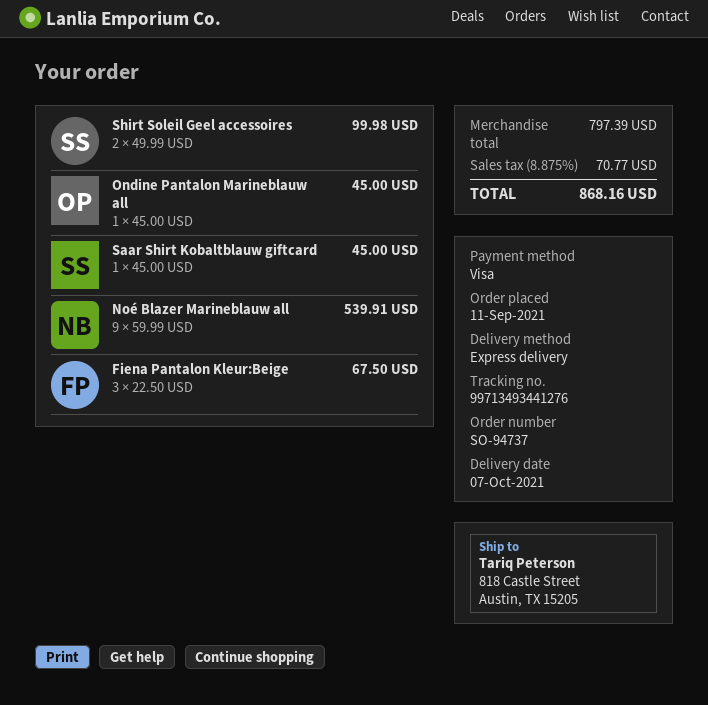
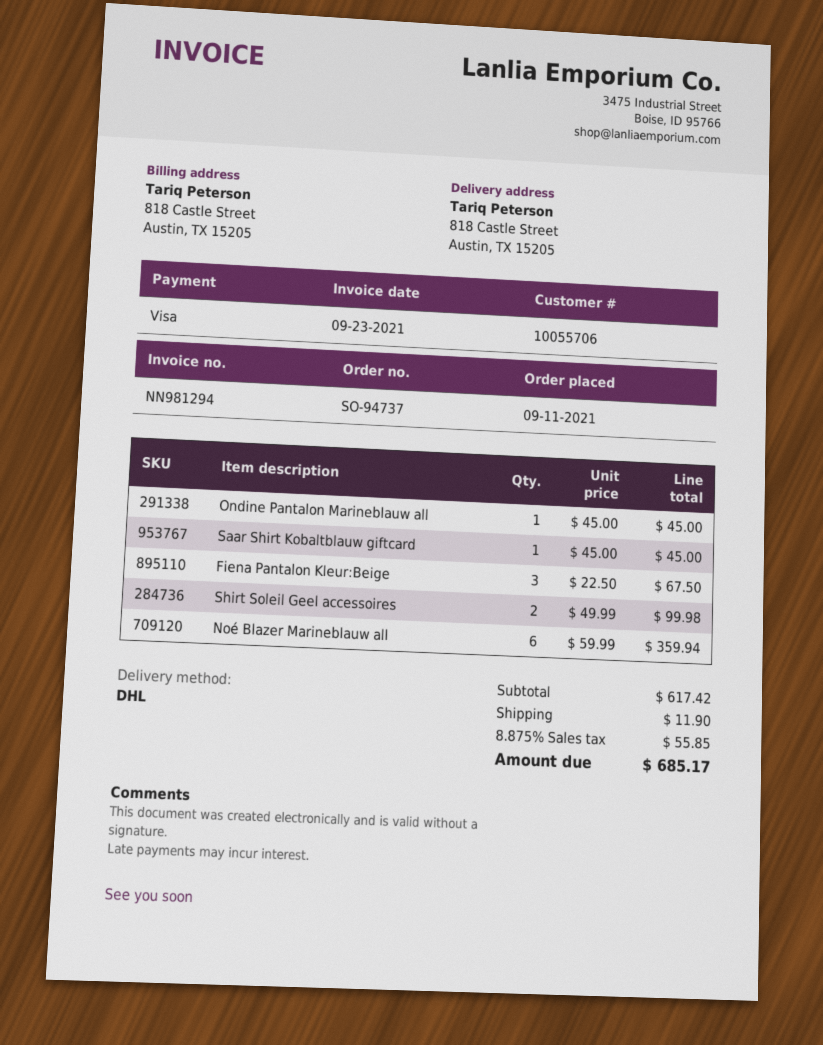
shipping method: express -> DHL
Noé Blazer Marineblauw all: 9 x 59.99 = 539.91 -> 6 x 59.99 = 359.94
subtotal: 797.39 -> 617.42
shipping: none -> 11.90
tax: 8.875% = 70.77 -> 8.875% = 55.85
total: 868.16 -> 685.17

